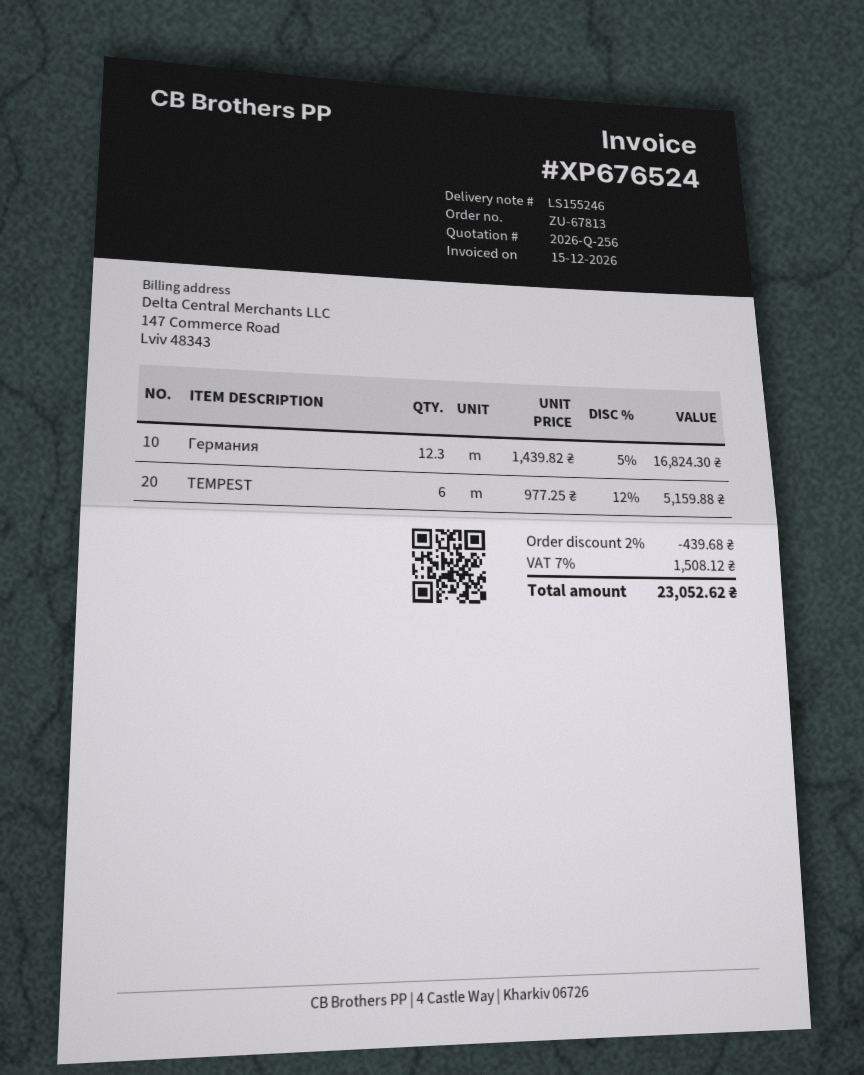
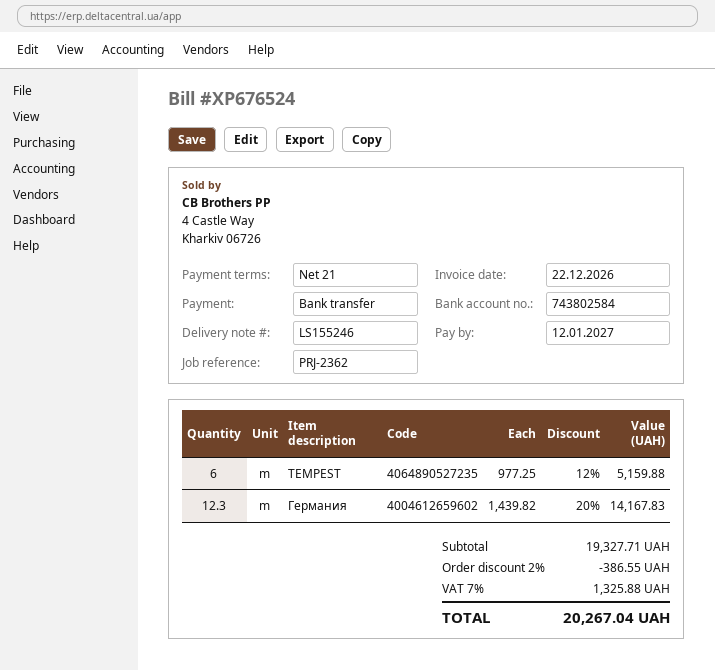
invoice date: 2026-12-15 -> 2026-12-22
Германия: 12.3 x 1439.82 - 5% = 16824.30 -> 12.3 x 1439.82 - 20% = 14167.83
discount: 2% = 439.68 -> 2% = 386.55
tax: 7% = 1508.12 -> 7% = 1325.88
total: 23052.62 -> 20267.04

